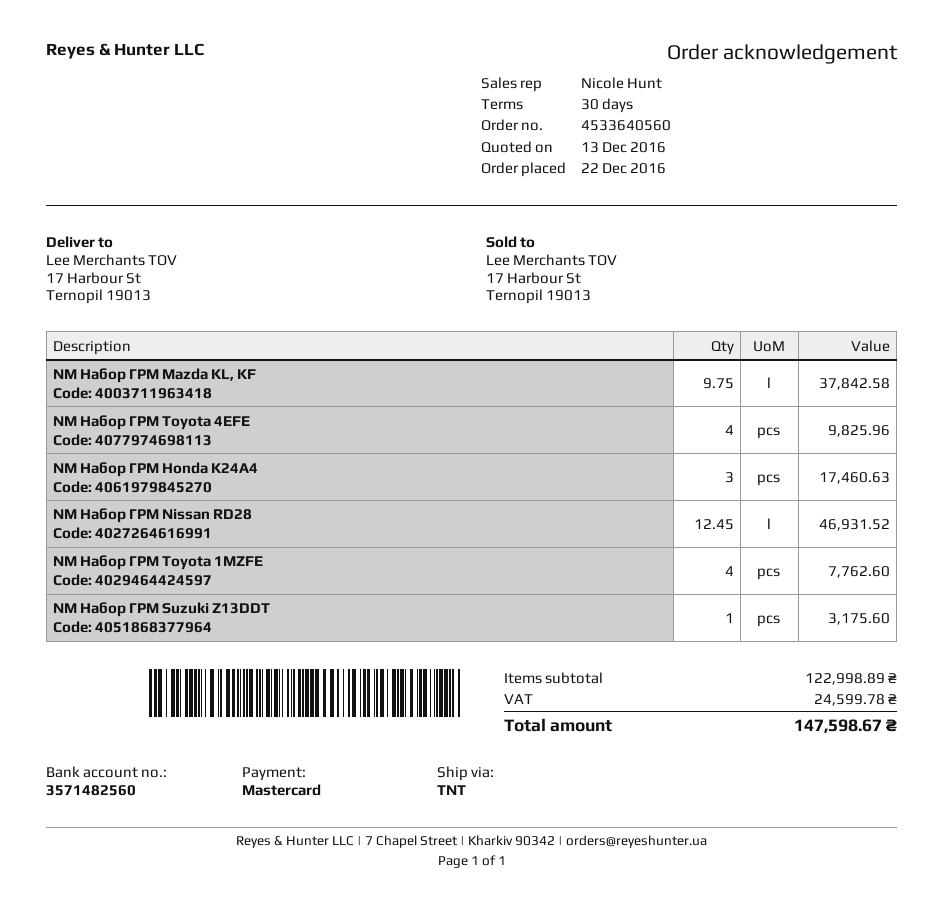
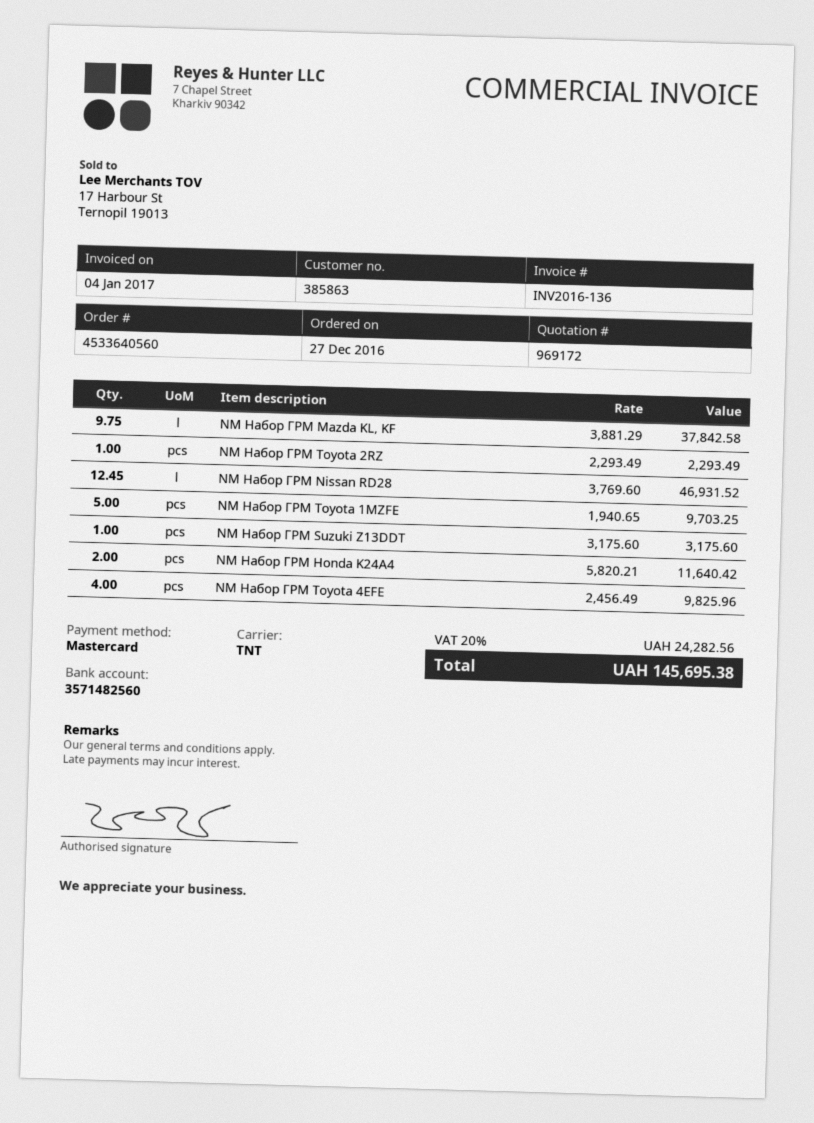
order date: 2016-12-22 -> 2016-12-27
NM Набор ГРМ Honda K24A4: 3 for 17460.63 -> 2 for 11640.42
NM Набор ГРМ Toyota 1MZFE: 4 for 7762.60 -> 5 for 9703.25
NM Набор ГРМ Toyota 2RZ: none -> 1 for 2293.49
tax: 24599.78 -> 24282.56
total: 147598.67 -> 145695.38

